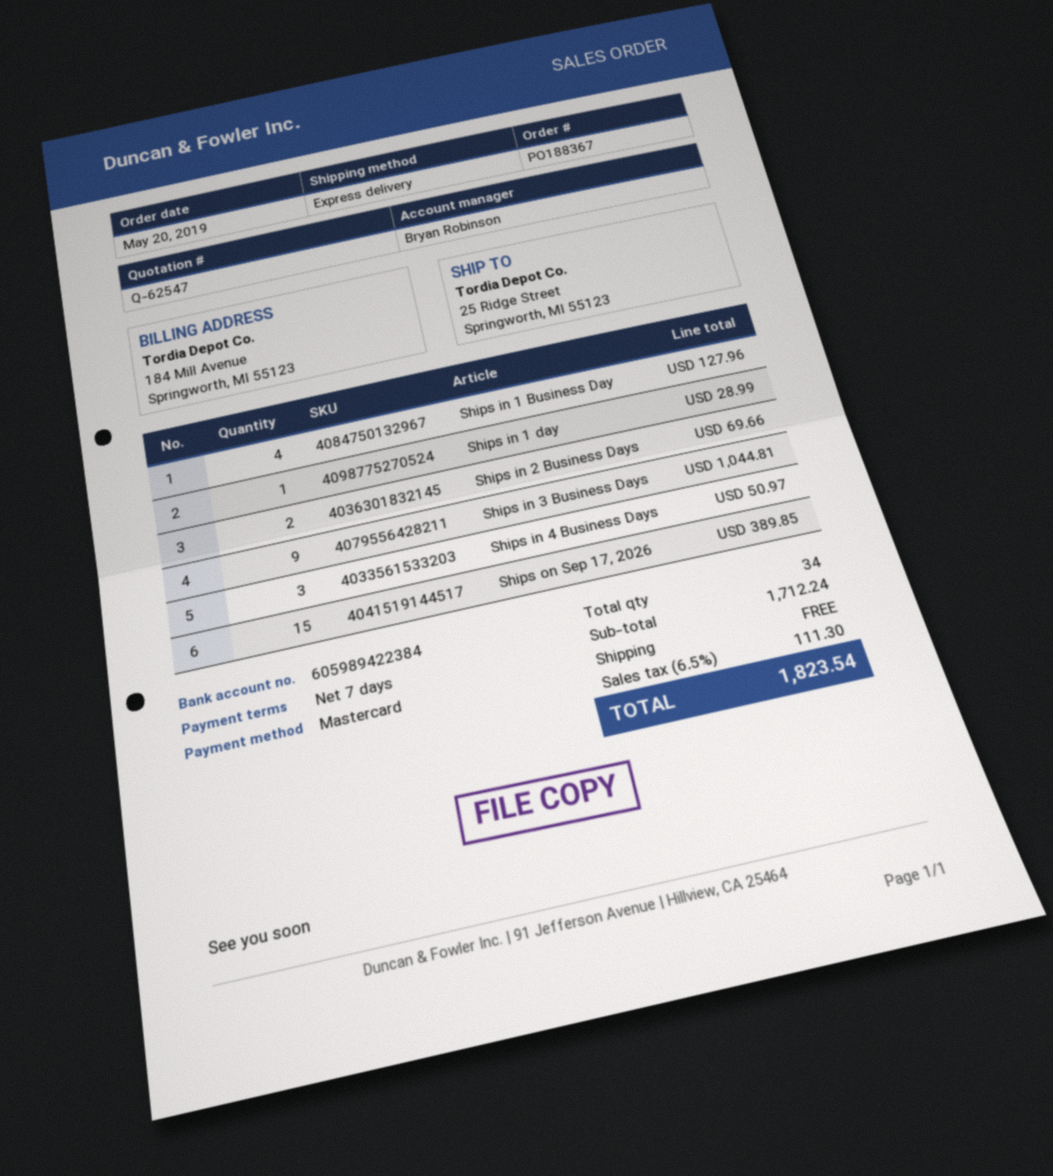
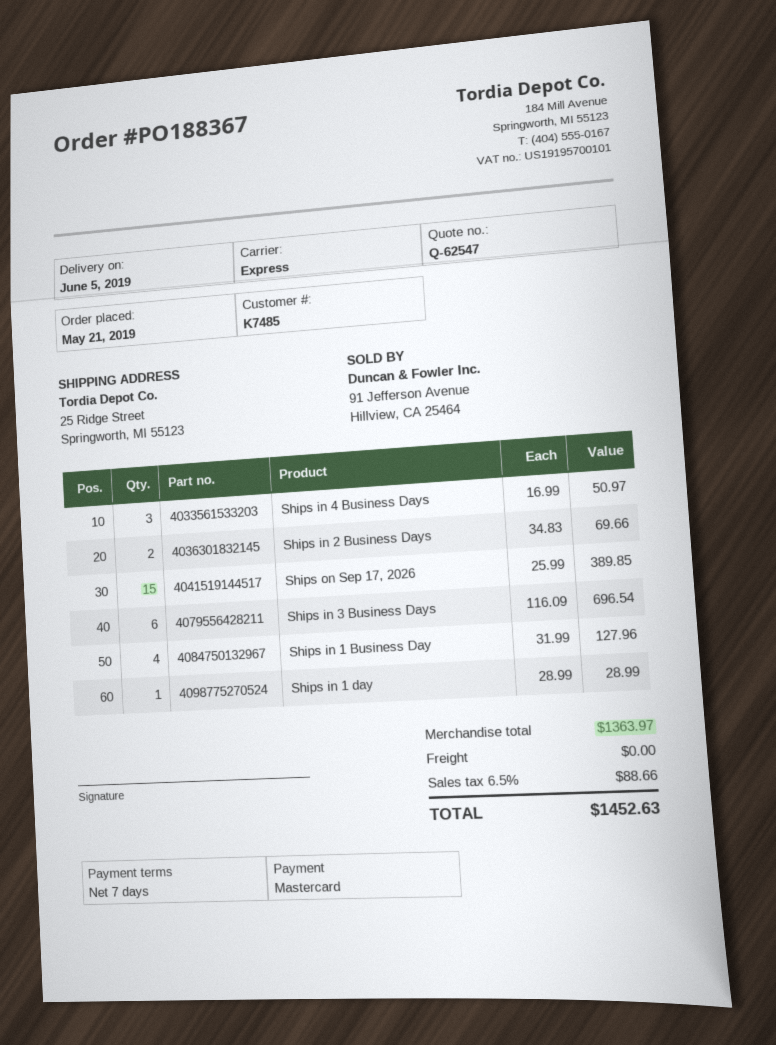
order date: 2019-05-20 -> 2019-05-21
Ships in 3 Business Days: 9 for 1044.81 -> 6 for 696.54
subtotal: 1712.24 -> 1363.97
tax: 6.5% = 111.30 -> 6.5% = 88.66
total: 1823.54 -> 1452.63

